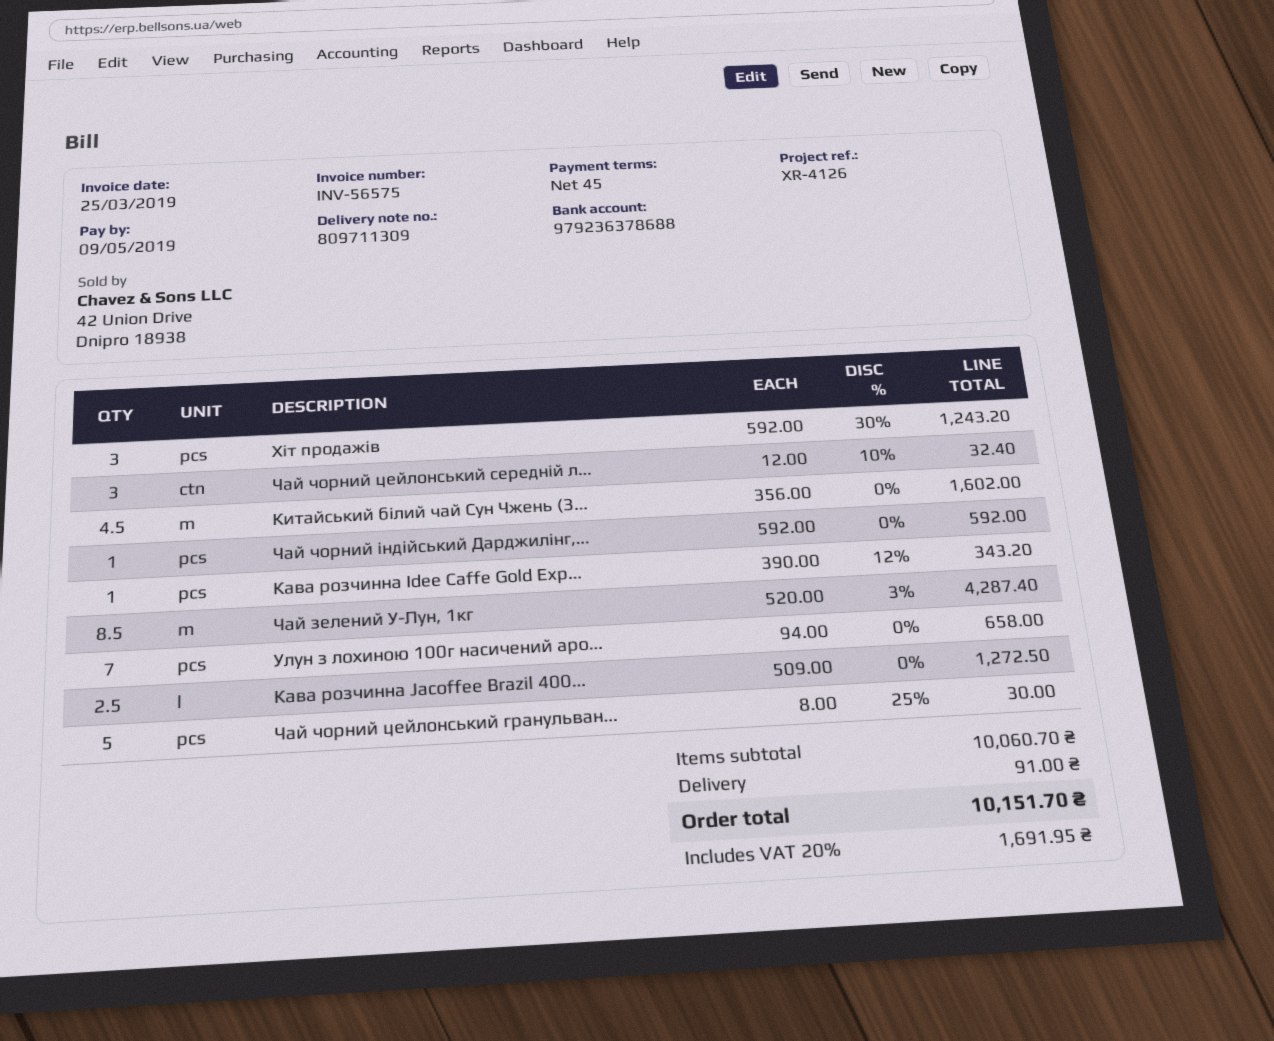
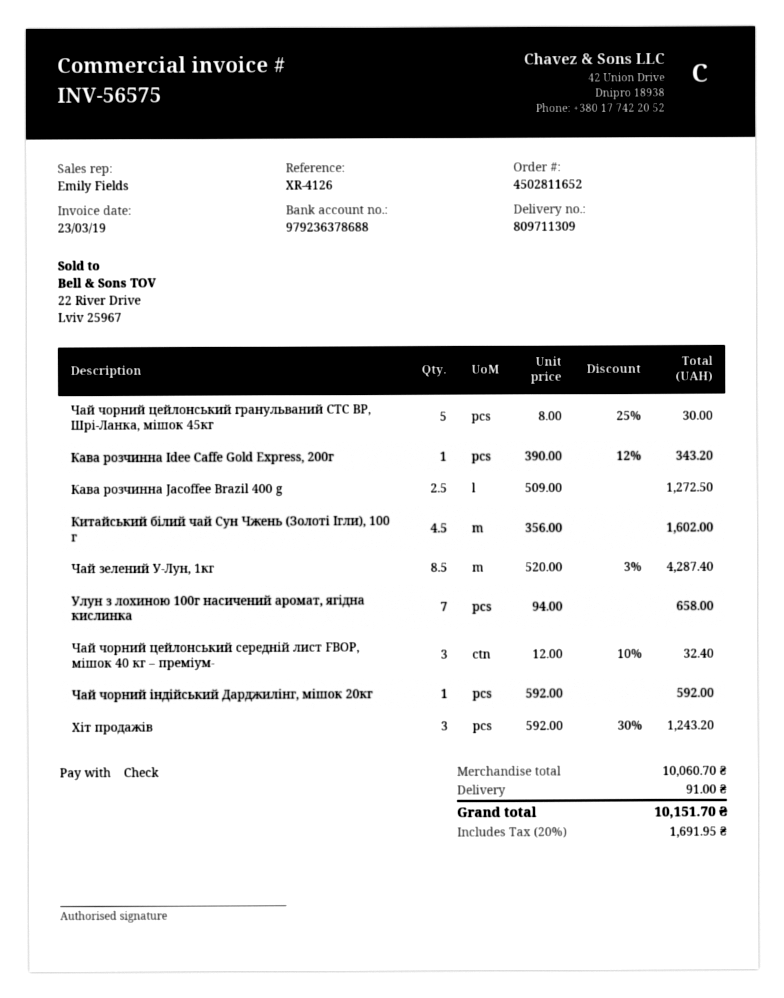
invoice date: 2019-03-25 -> 2019-03-23

